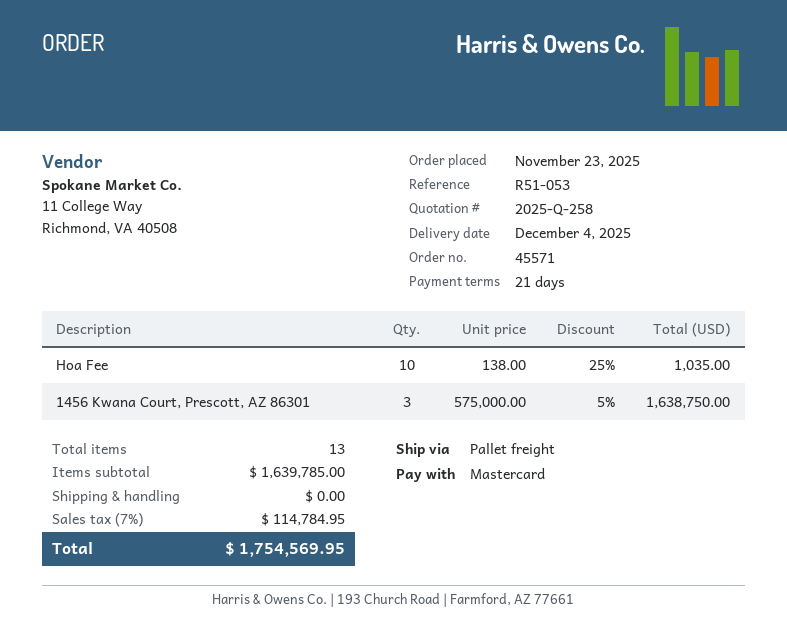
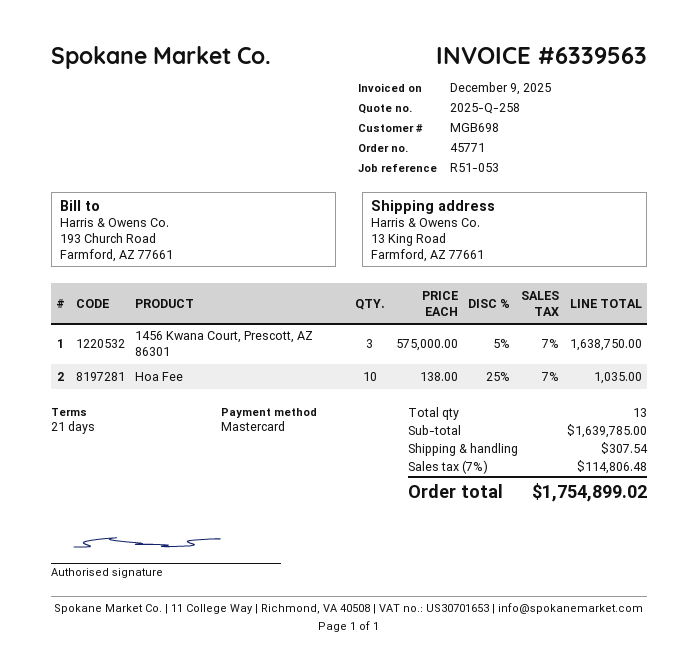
order number: 45571 -> 45771
shipping: 0.00 -> 307.54
tax: 7% = 114784.95 -> 7% = 114806.48
total: 1754569.95 -> 1754899.02

